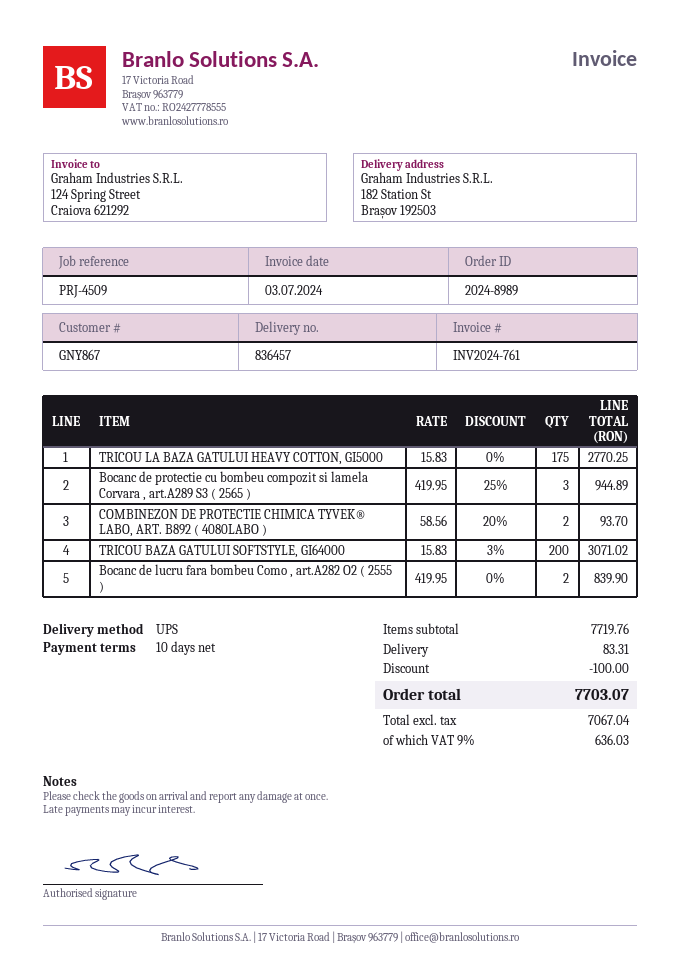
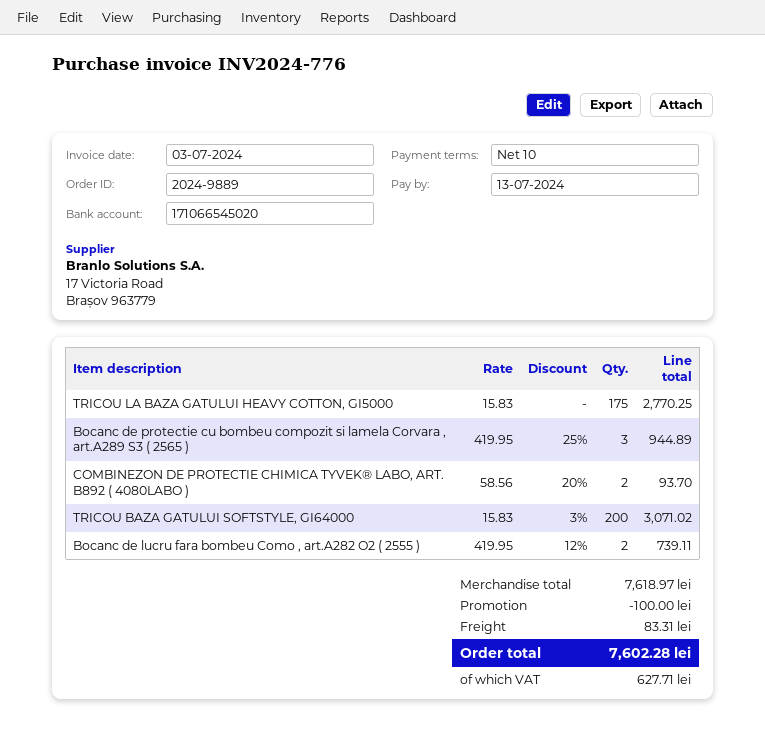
order number: 2024-8989 -> 2024-9889
invoice number: INV2024-761 -> INV2024-776
Bocanc de lucru fara bombeu Como , art.A282 O2 ( 2555 ): 2 x 419.95 = 839.90 -> 2 x 419.95 - 12% = 739.11
subtotal: 7719.76 -> 7618.97
tax: 636.03 -> 627.71
total: 7703.07 -> 7602.28

